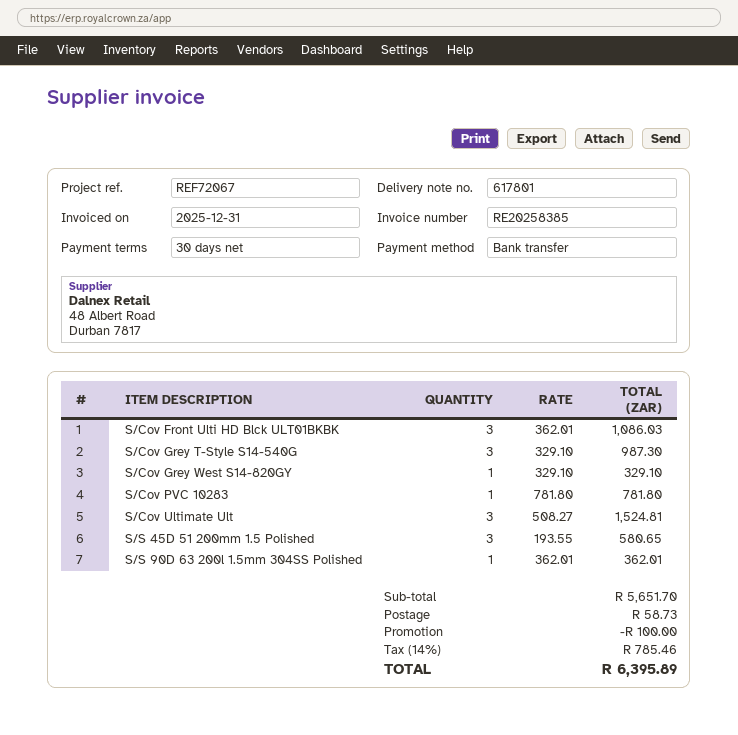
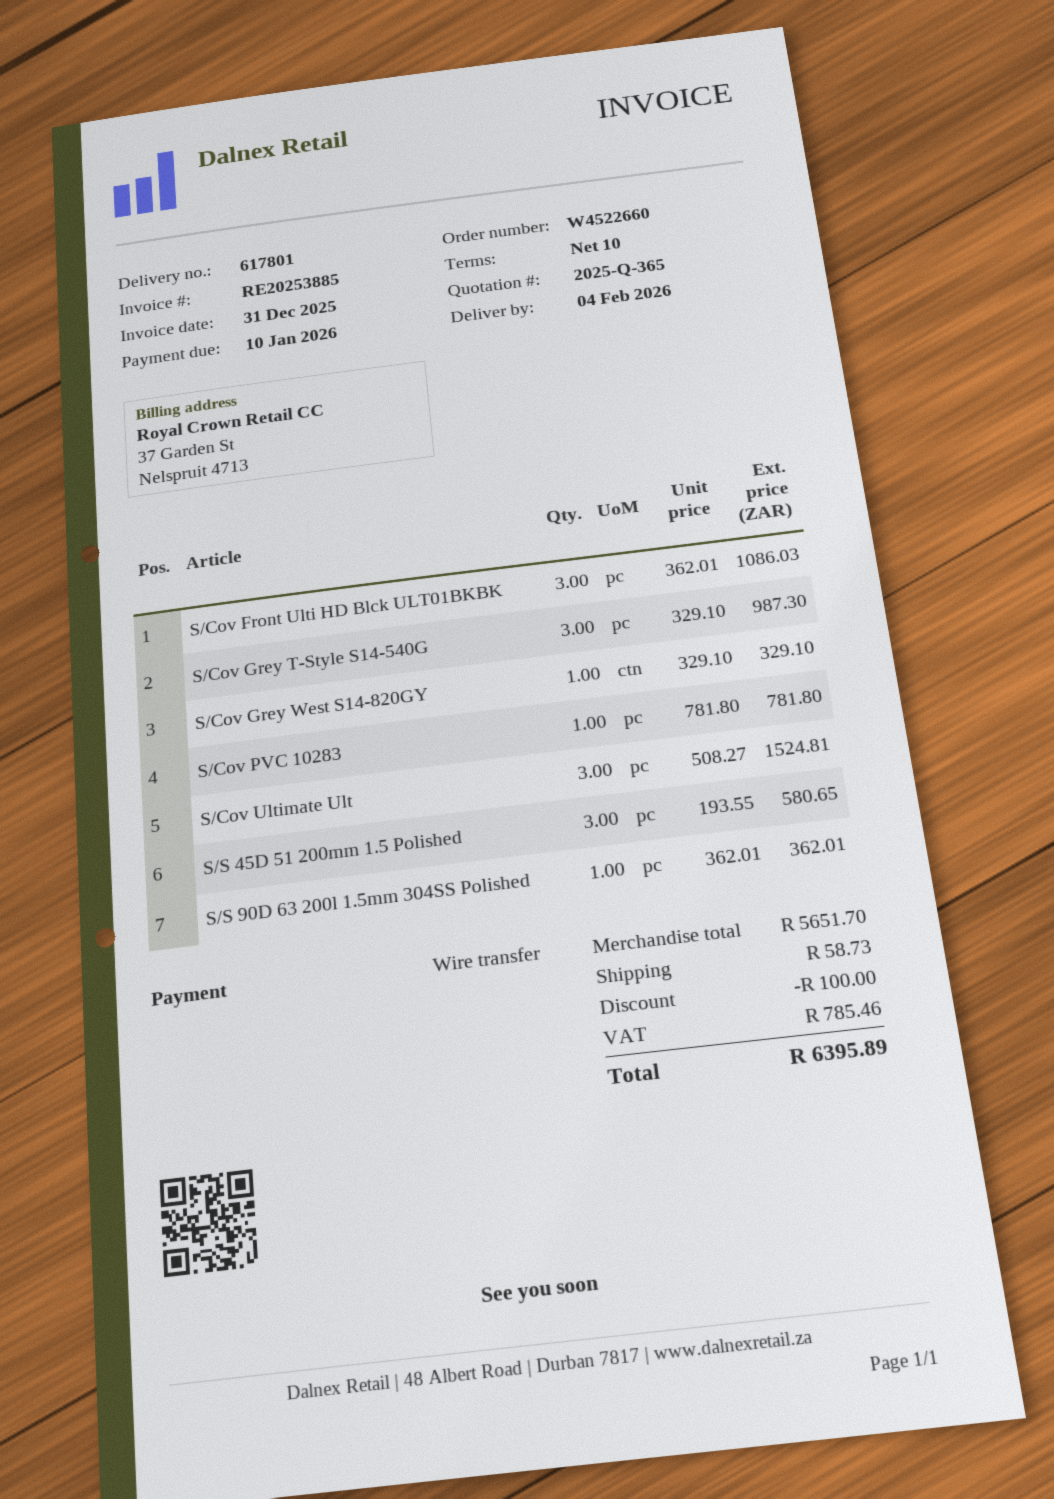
invoice number: RE20258385 -> RE20253885
payment terms: 30 days -> 10 days

